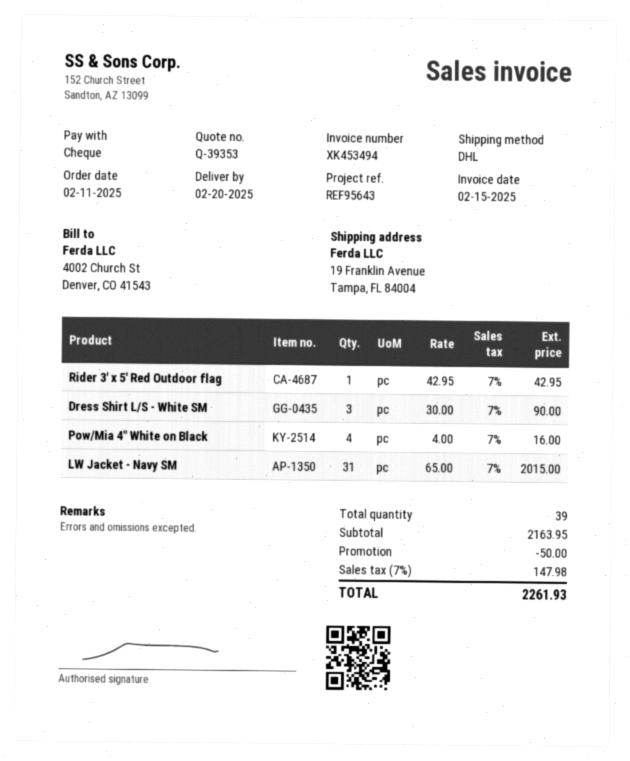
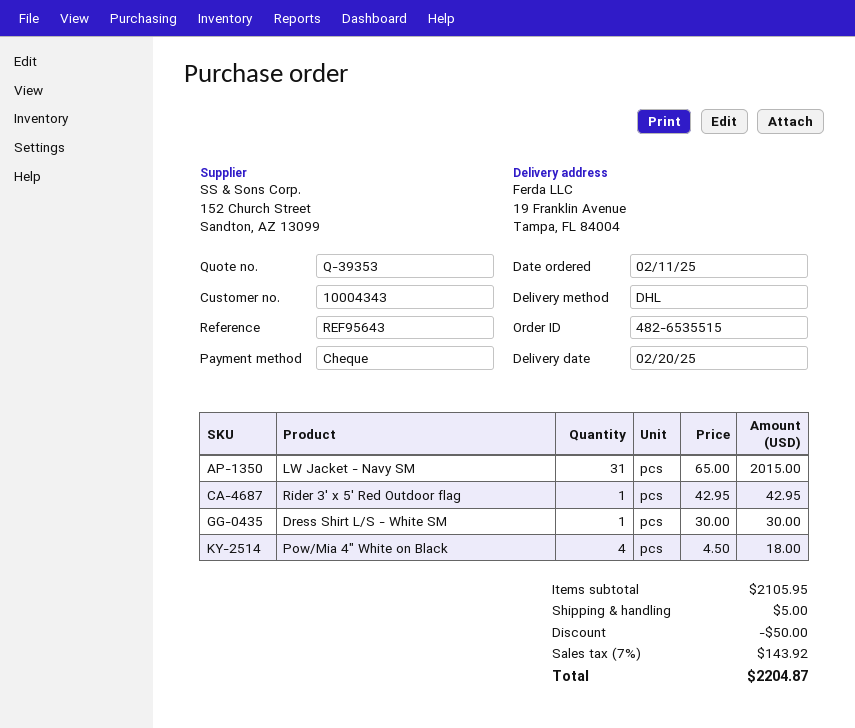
Dress Shirt L/S - White SM: 3 x 30.00 = 90.00 -> 1 x 30.00 = 30.00
Pow/Mia 4" White on Black: 4 x 4.00 = 16.00 -> 4 x 4.50 = 18.00
subtotal: 2163.95 -> 2105.95
shipping: none -> 5.00
tax: 7% = 147.98 -> 7% = 143.92
total: 2261.93 -> 2204.87

